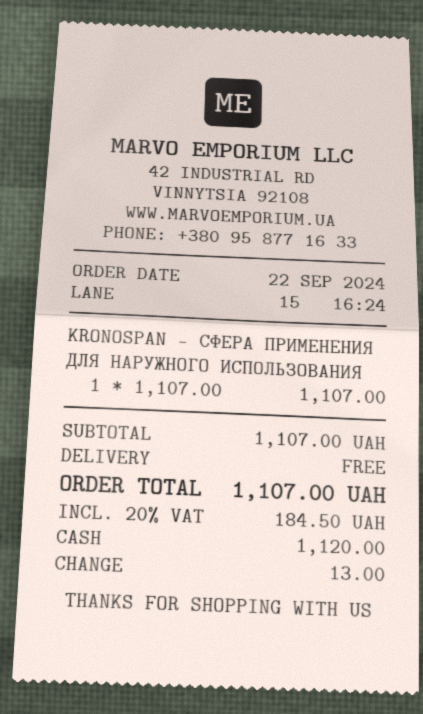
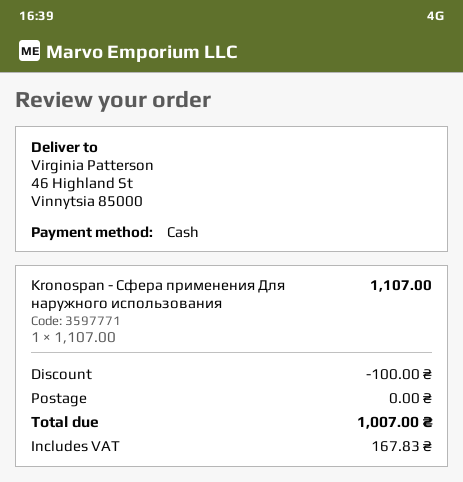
discount: none -> 100.00
tax: 184.50 -> 167.83
total: 1107.00 -> 1007.00

